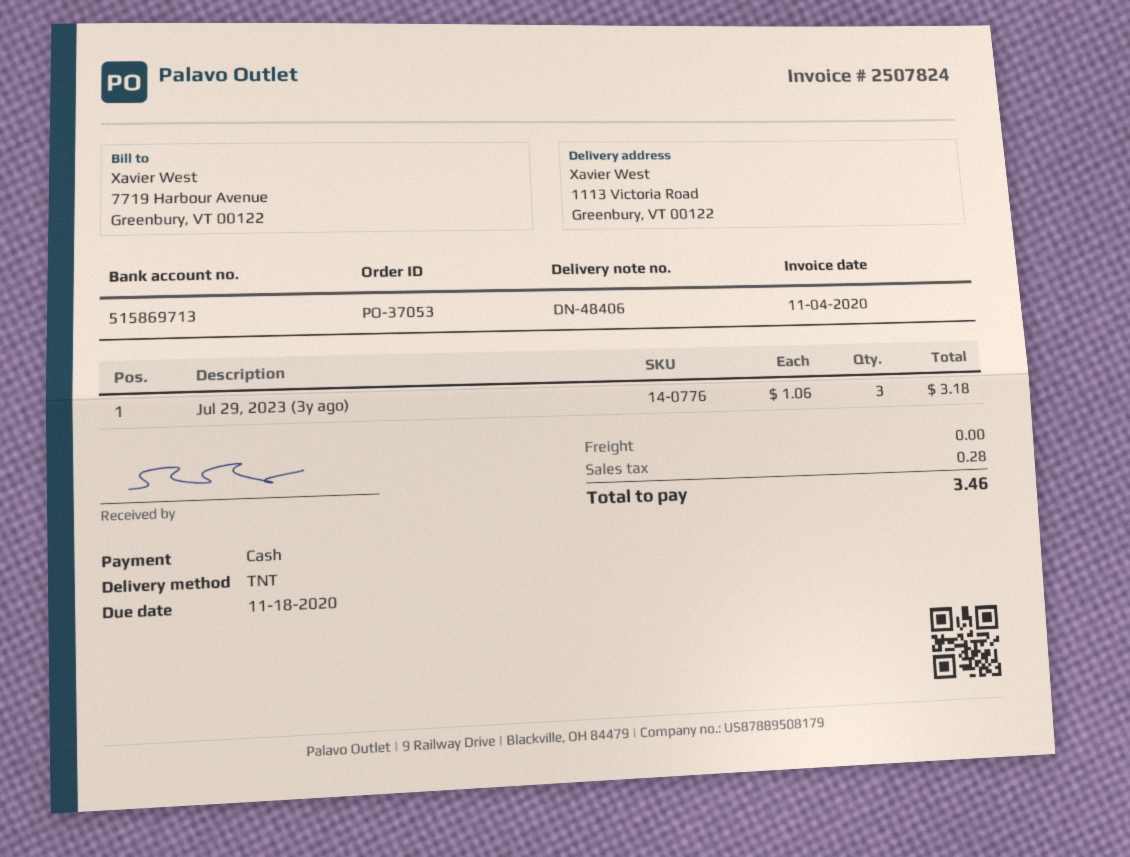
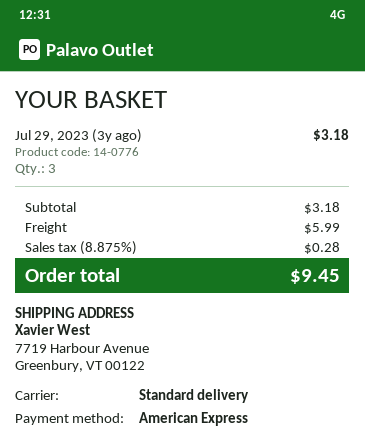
payment method: cash -> American Express
shipping method: TNT -> standard
ship to: 1113 Victoria Road, Greenbury, VT 00122 -> 7719 Harbour Avenue, Greenbury, VT 00122
shipping: 0.00 -> 5.99
total: 3.46 -> 9.45

